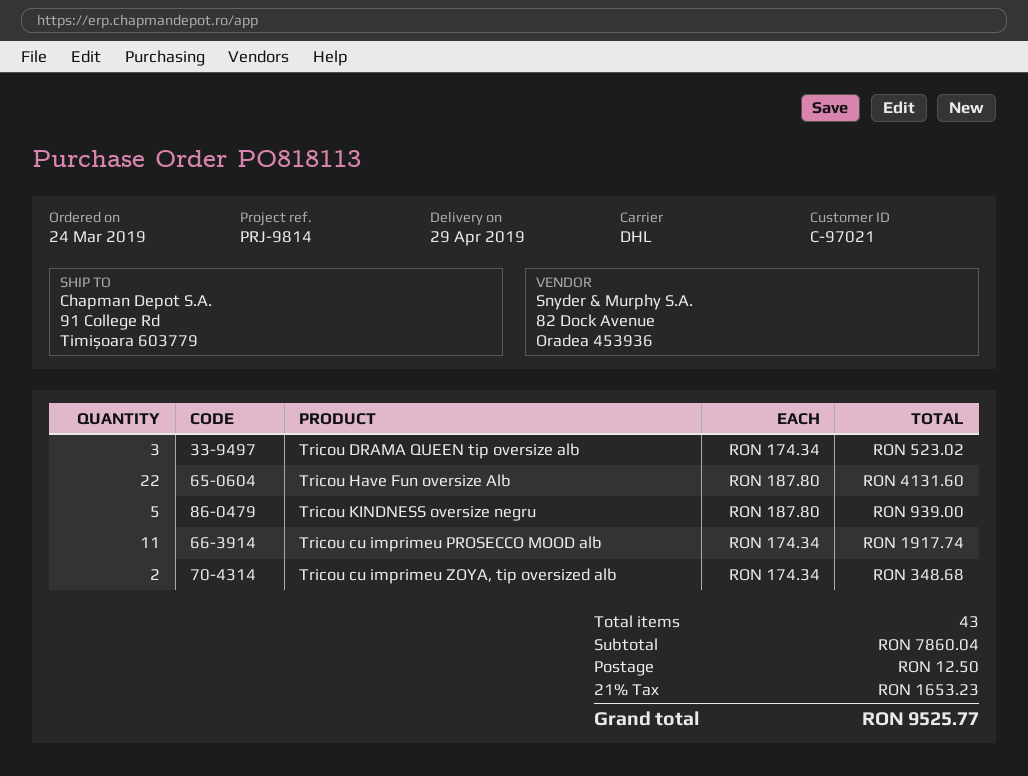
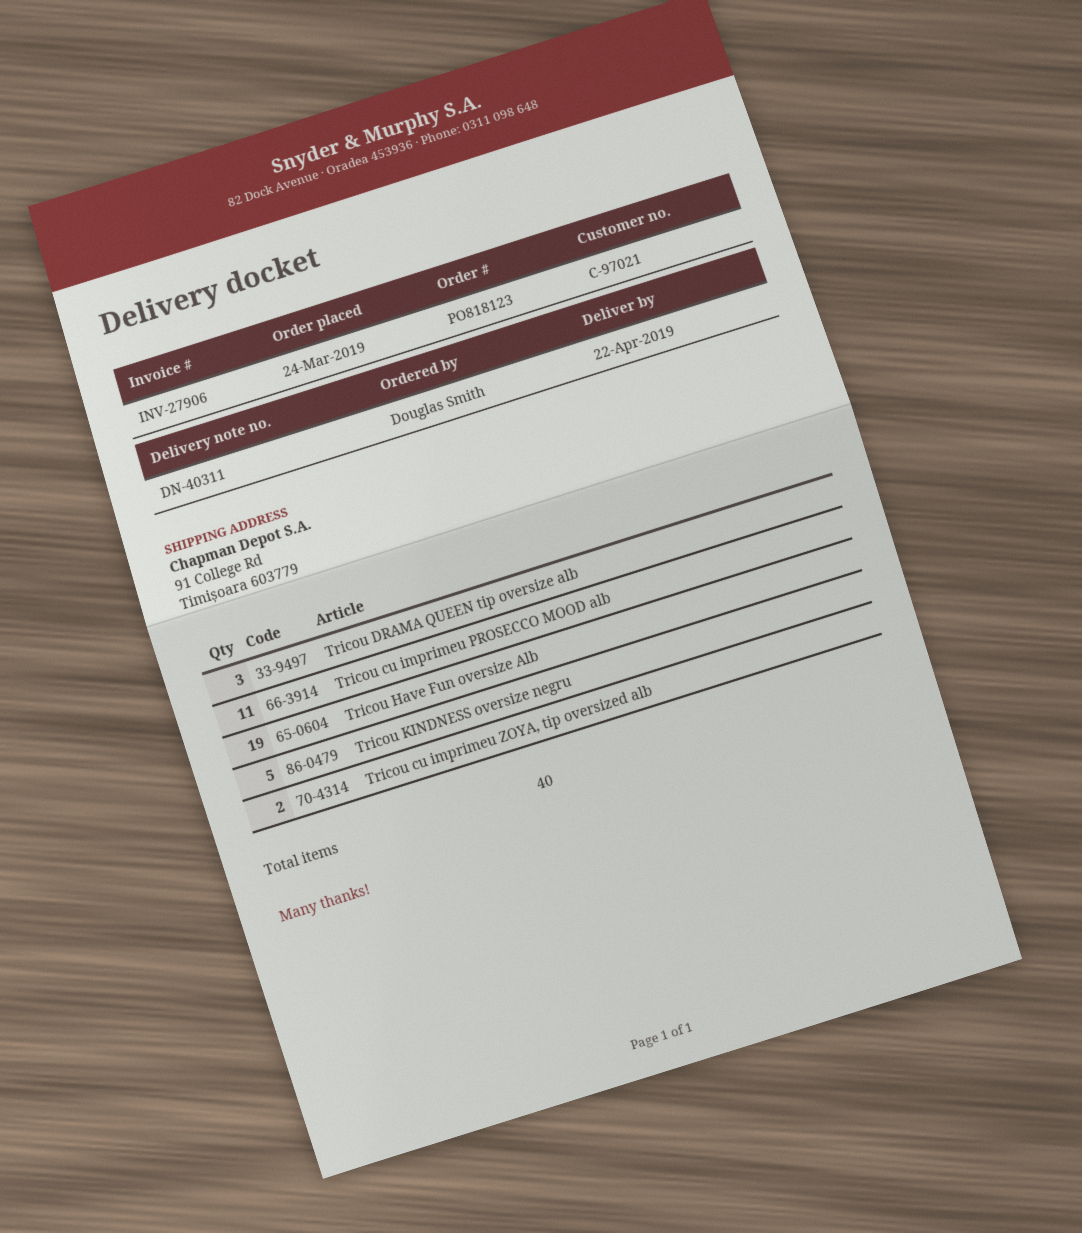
order number: PO818113 -> PO818123
delivery date: 2019-04-29 -> 2019-04-22
Tricou Have Fun oversize Alb: 22 -> 19
total quantity: 43 -> 40

